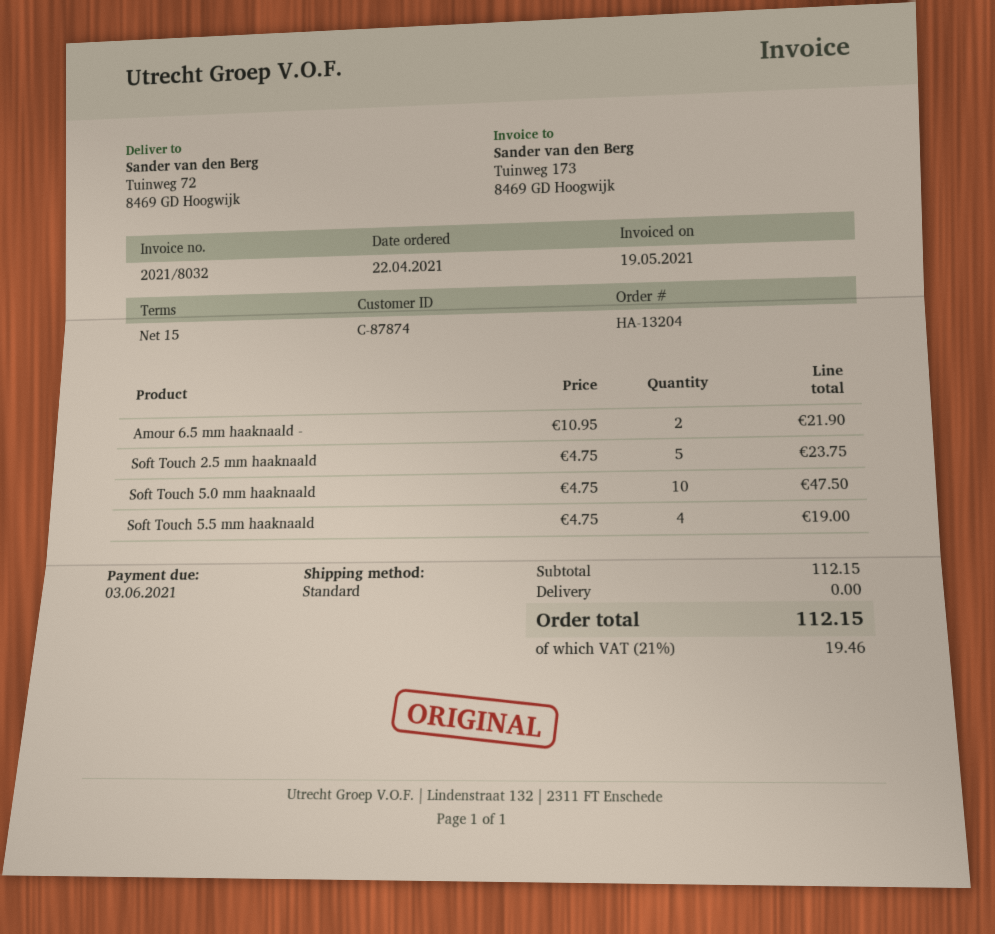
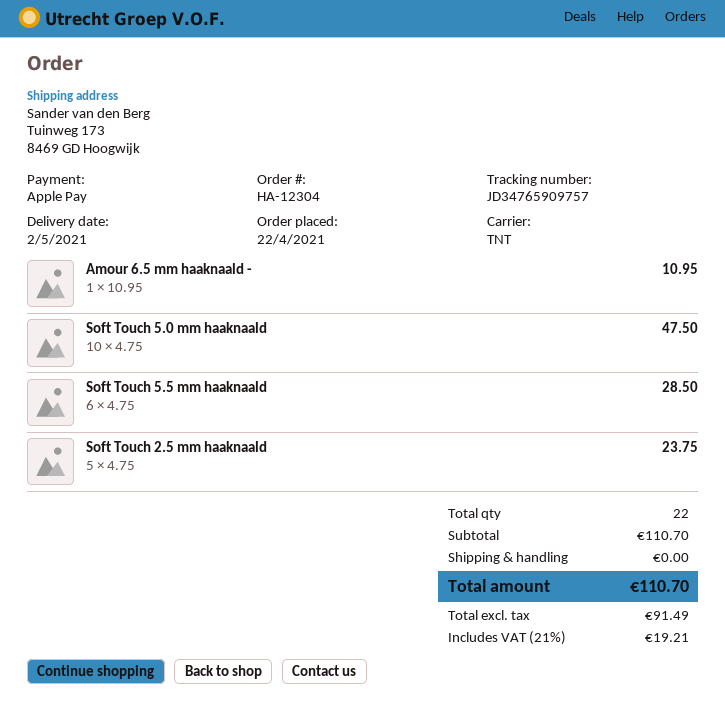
order number: HA-13204 -> HA-12304
shipping method: standard -> TNT
ship to: Tuinweg 72, 8469 GD Hoogwijk -> Tuinweg 173, 8469 GD Hoogwijk
Amour 6.5 mm haaknaald -: 2 x 10.95 = 21.90 -> 1 x 10.95 = 10.95
Soft Touch 5.5 mm haaknaald: 4 x 4.75 = 19.00 -> 6 x 4.75 = 28.50
subtotal: 112.15 -> 110.70
tax: 21% = 19.46 -> 21% = 19.21
total: 112.15 -> 110.70

